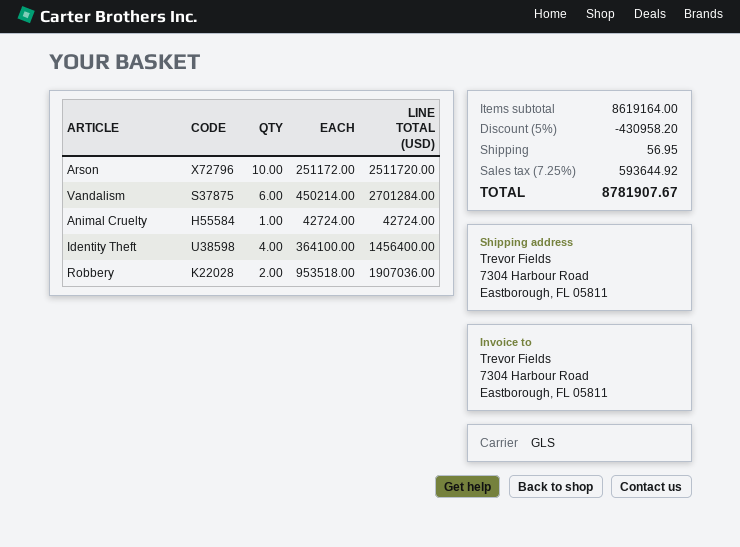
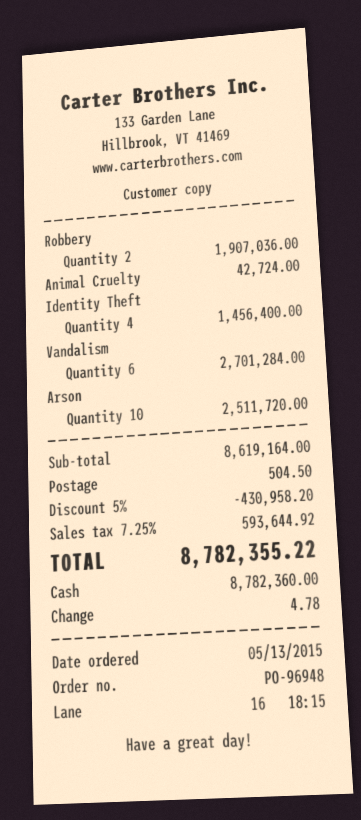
shipping: 56.95 -> 504.50
total: 8781907.67 -> 8782355.22

